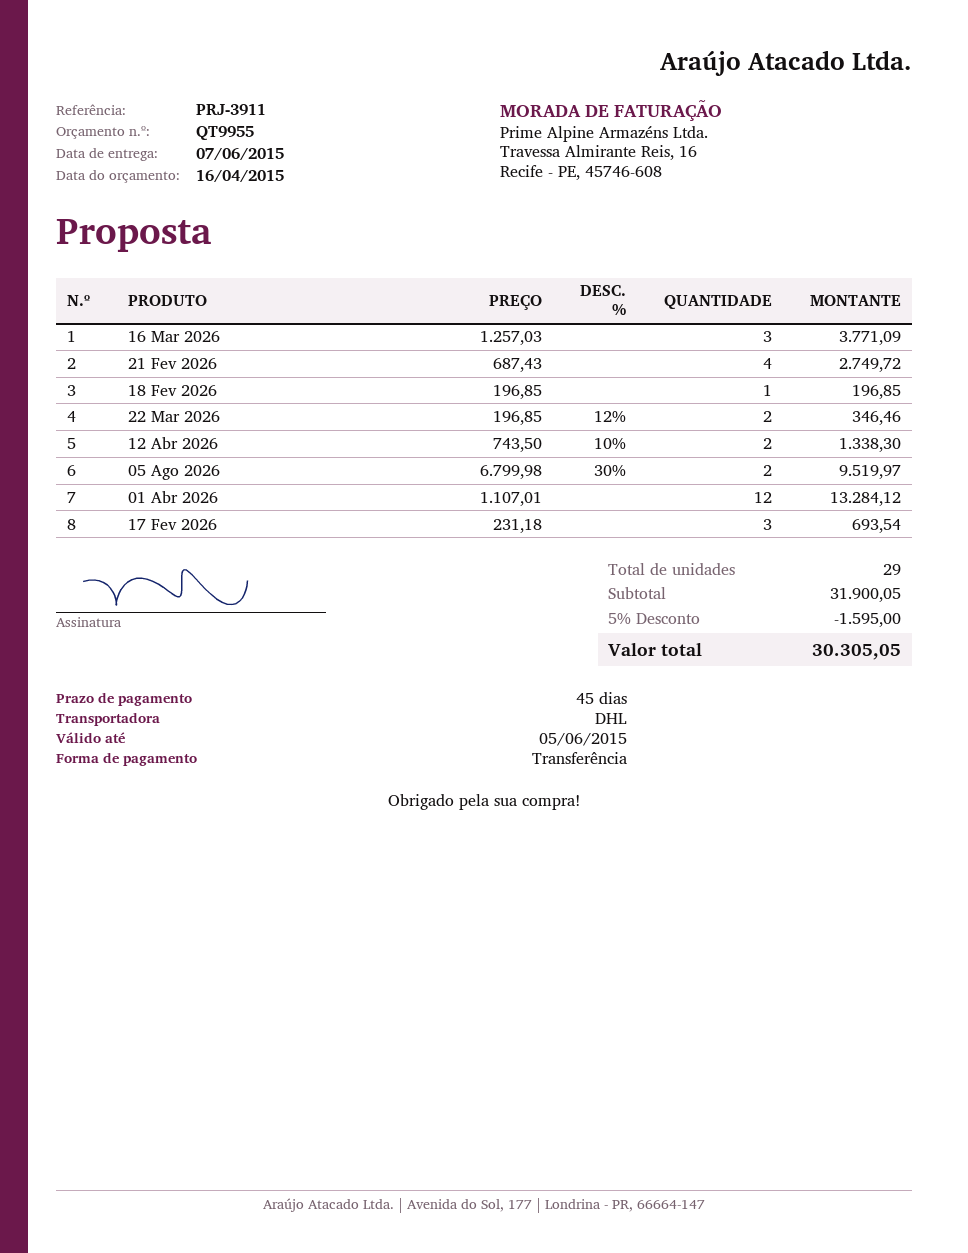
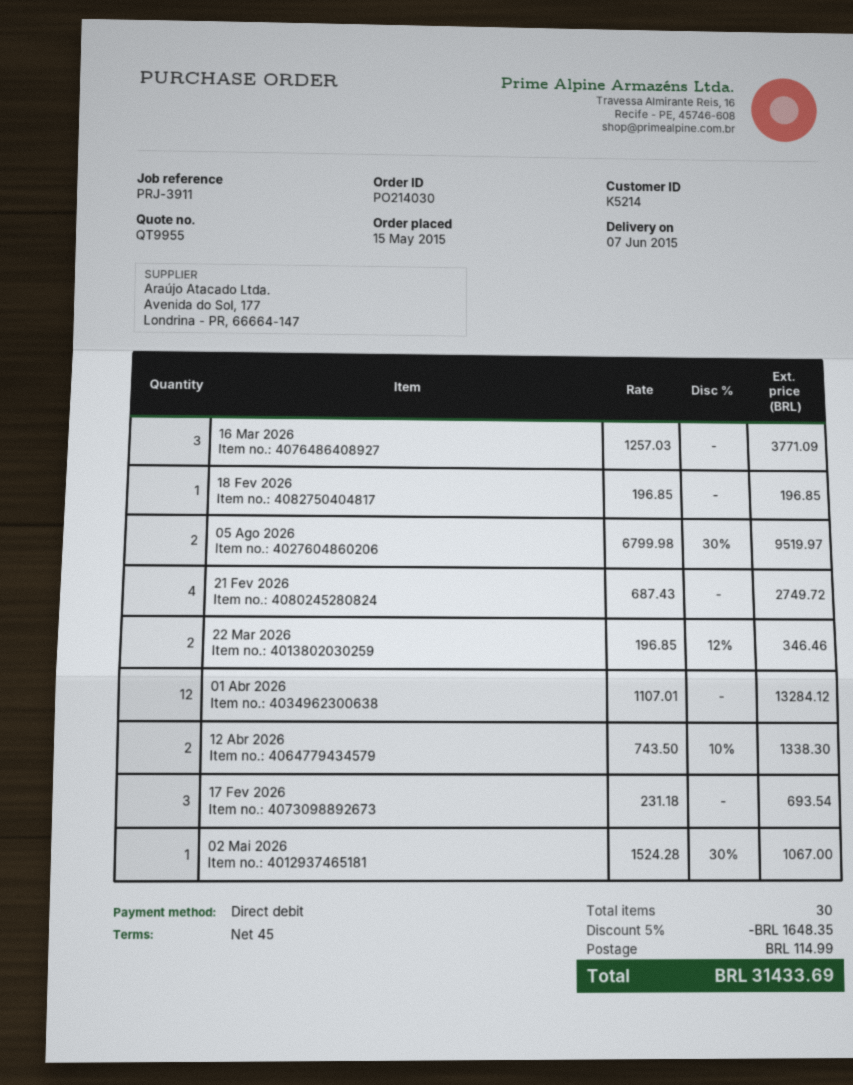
payment method: bank transfer -> direct debit
02 Mai 2026: none -> 1 x 1524.28 - 30% = 1067.00
total quantity: 29 -> 30
discount: 5% = 1595.00 -> 5% = 1648.35
shipping: none -> 114.99
total: 30305.05 -> 31433.69

